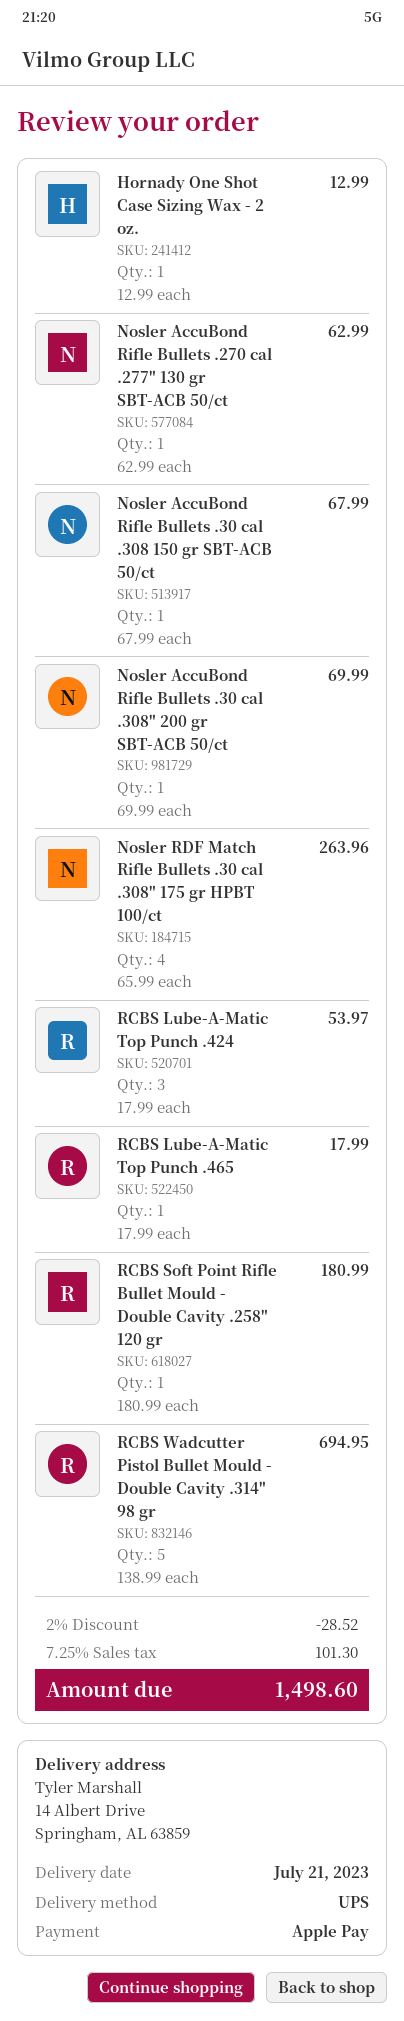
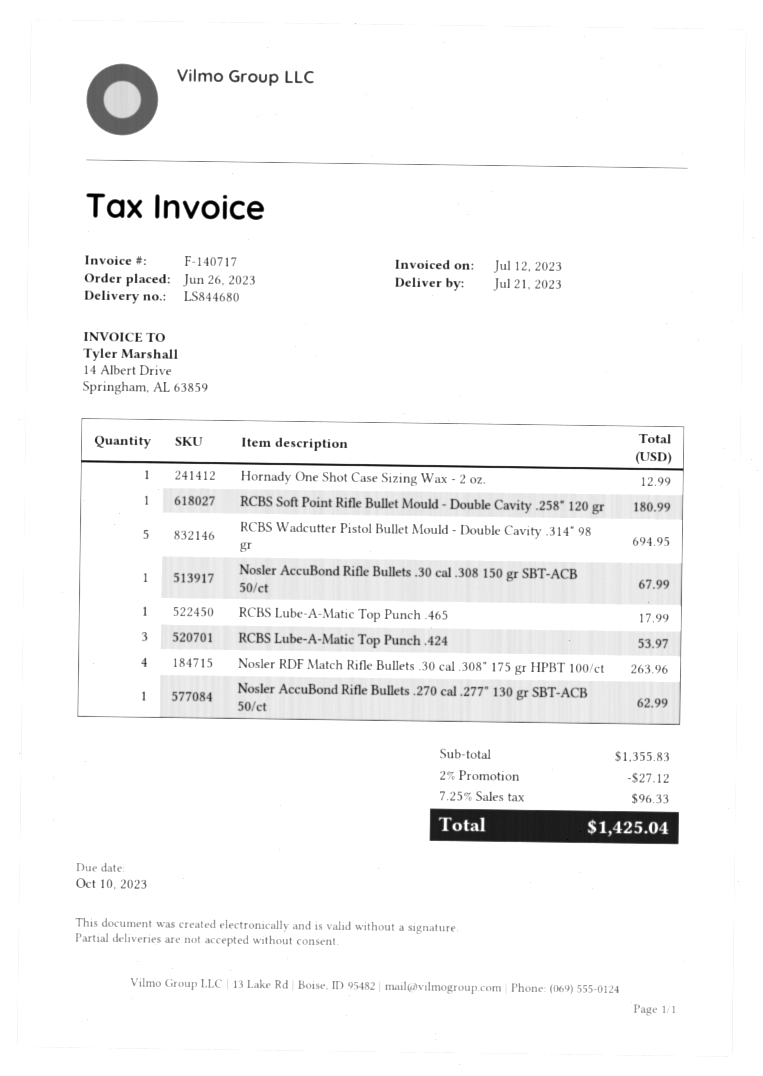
Nosler AccuBond Rifle Bullets .30 cal .308" 200 gr SBT-ACB 50/ct: 1 for 69.99 -> none
discount: 2% = 28.52 -> 2% = 27.12
tax: 7.25% = 101.30 -> 7.25% = 96.33
total: 1498.60 -> 1425.04

